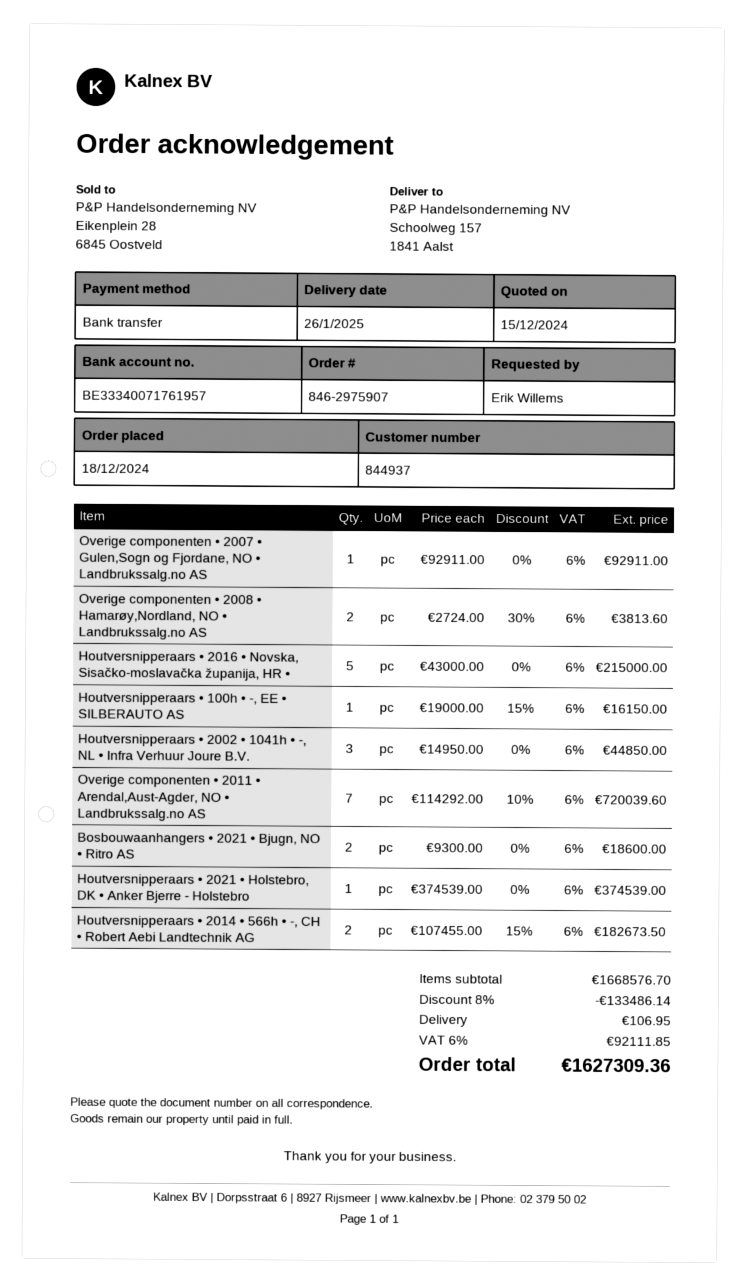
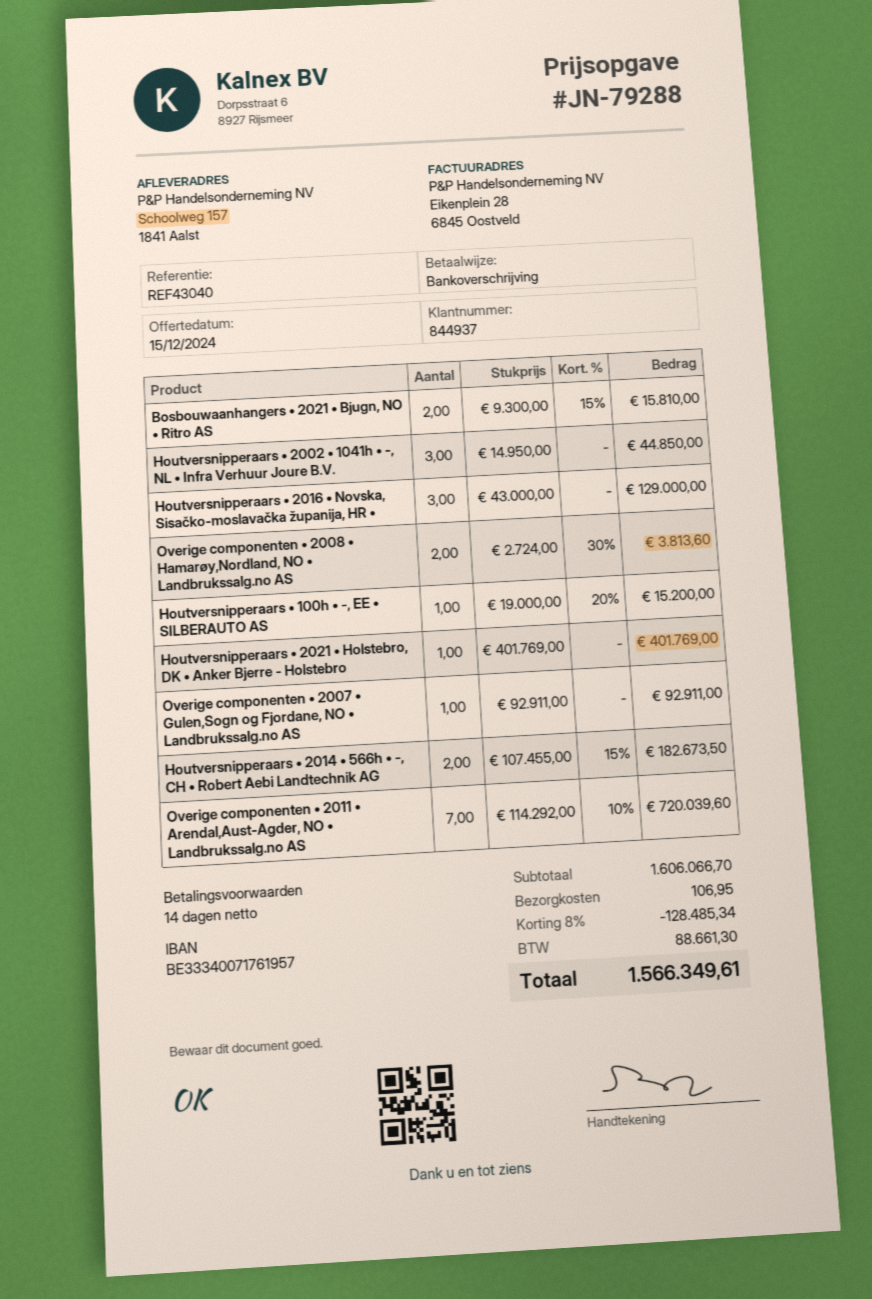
Houtversnipperaars • 2016 • Novska, Sisačko-moslavačka županija, HR •: 5 x 43000.00 = 215000.00 -> 3 x 43000.00 = 129000.00
Houtversnipperaars • 100h • -, EE • SILBERAUTO AS: 1 x 19000.00 - 15% = 16150.00 -> 1 x 19000.00 - 20% = 15200.00
Bosbouwaanhangers • 2021 • Bjugn, NO • Ritro AS: 2 x 9300.00 = 18600.00 -> 2 x 9300.00 - 15% = 15810.00
Houtversnipperaars • 2021 • Holstebro, DK • Anker Bjerre - Holstebro: 1 x 374539.00 = 374539.00 -> 1 x 401769.00 = 401769.00
subtotal: 1668576.70 -> 1606066.70
discount: 8% = 133486.14 -> 8% = 128485.34
tax: 92111.85 -> 88661.30
total: 1627309.36 -> 1566349.61

